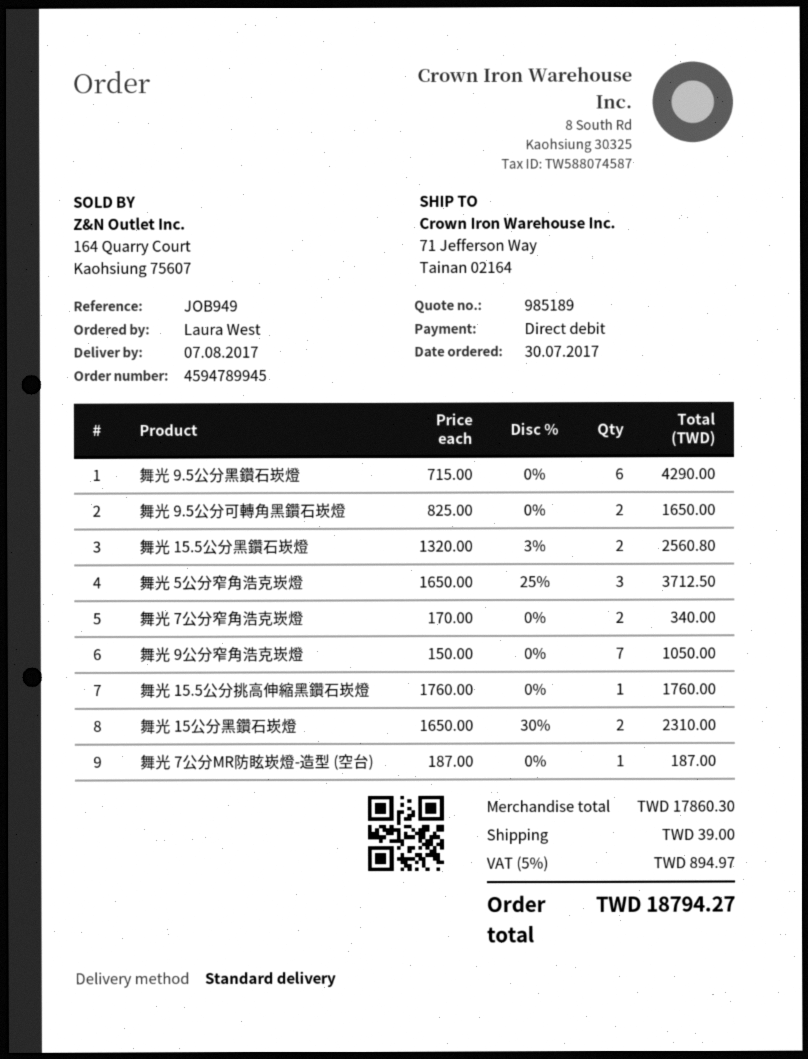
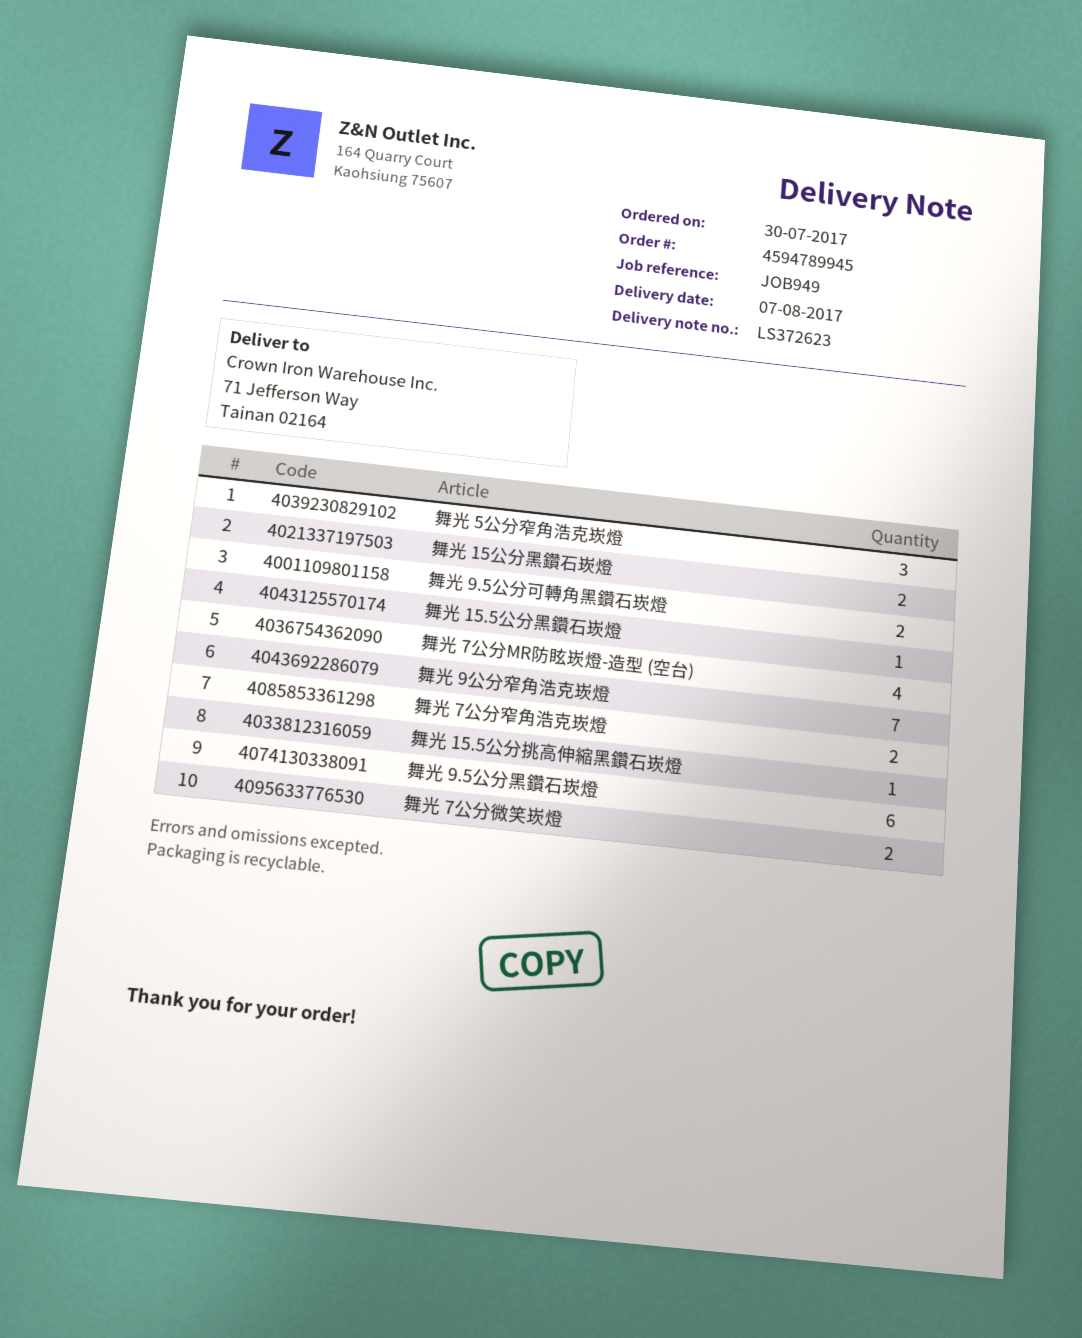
舞光 15.5公分黑鑽石崁燈: 2 -> 1
舞光 7公分MR防眩崁燈-造型 (空台): 1 -> 4
舞光 7公分微笑崁燈: none -> 2

